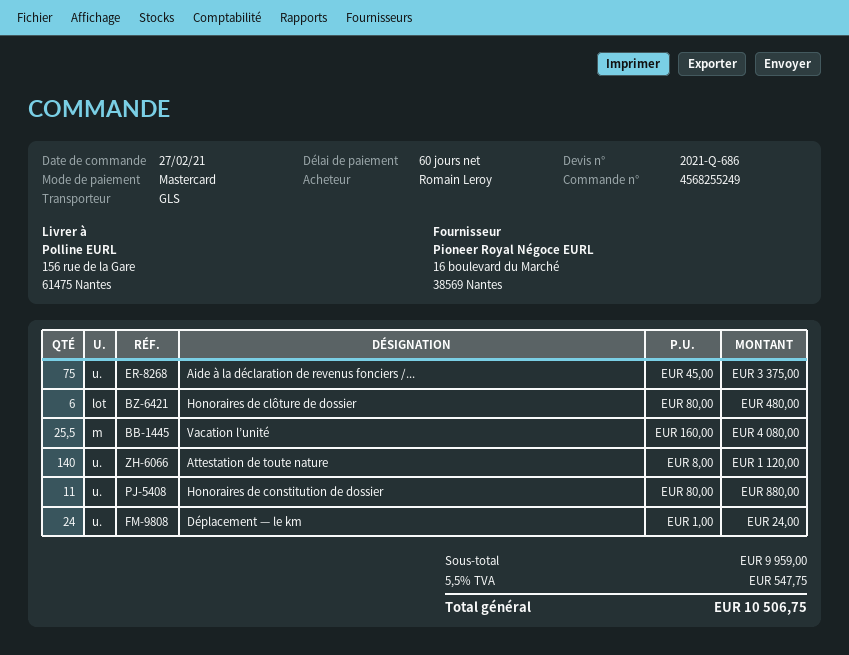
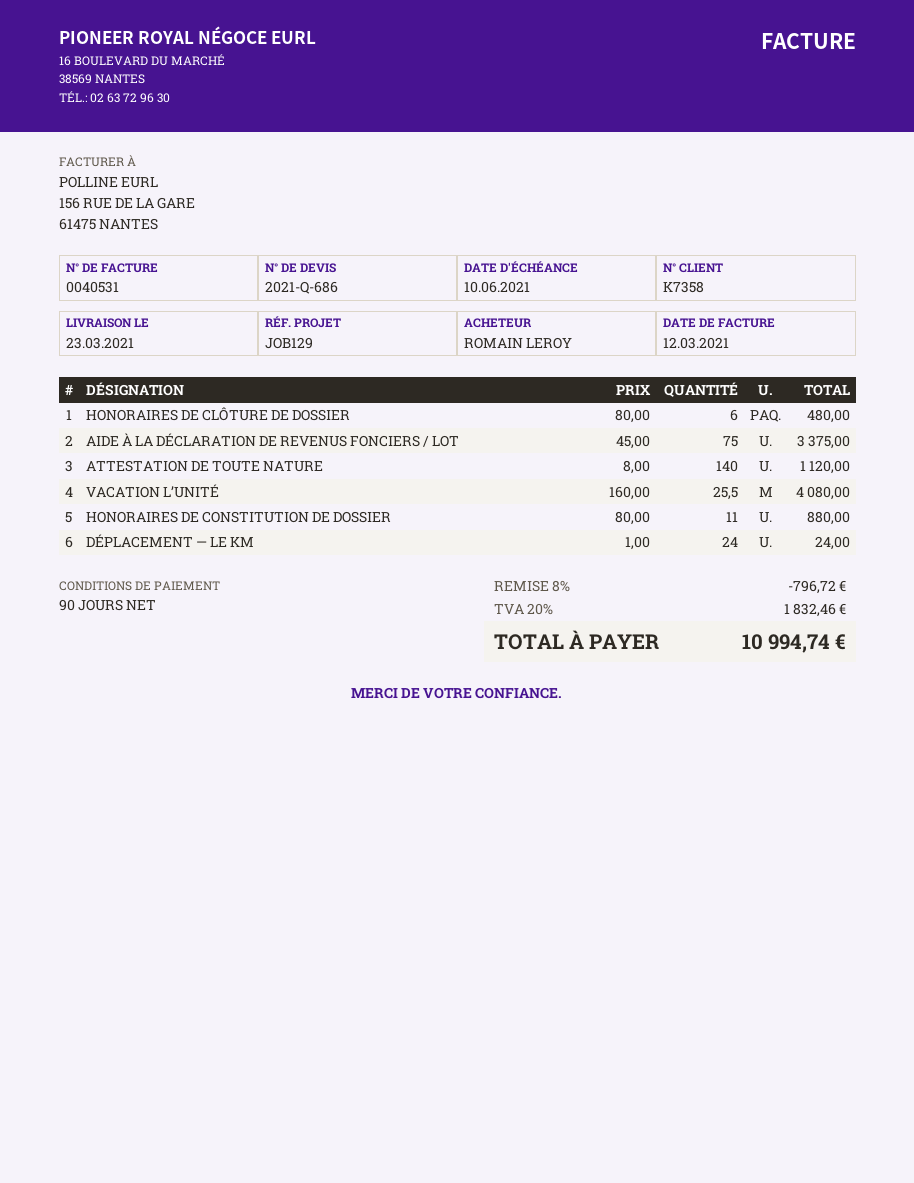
payment terms: 60 days -> 90 days
discount: none -> 8% = 796.72
tax: 5.5% = 547.75 -> 20% = 1832.46
total: 10506.75 -> 10994.74

